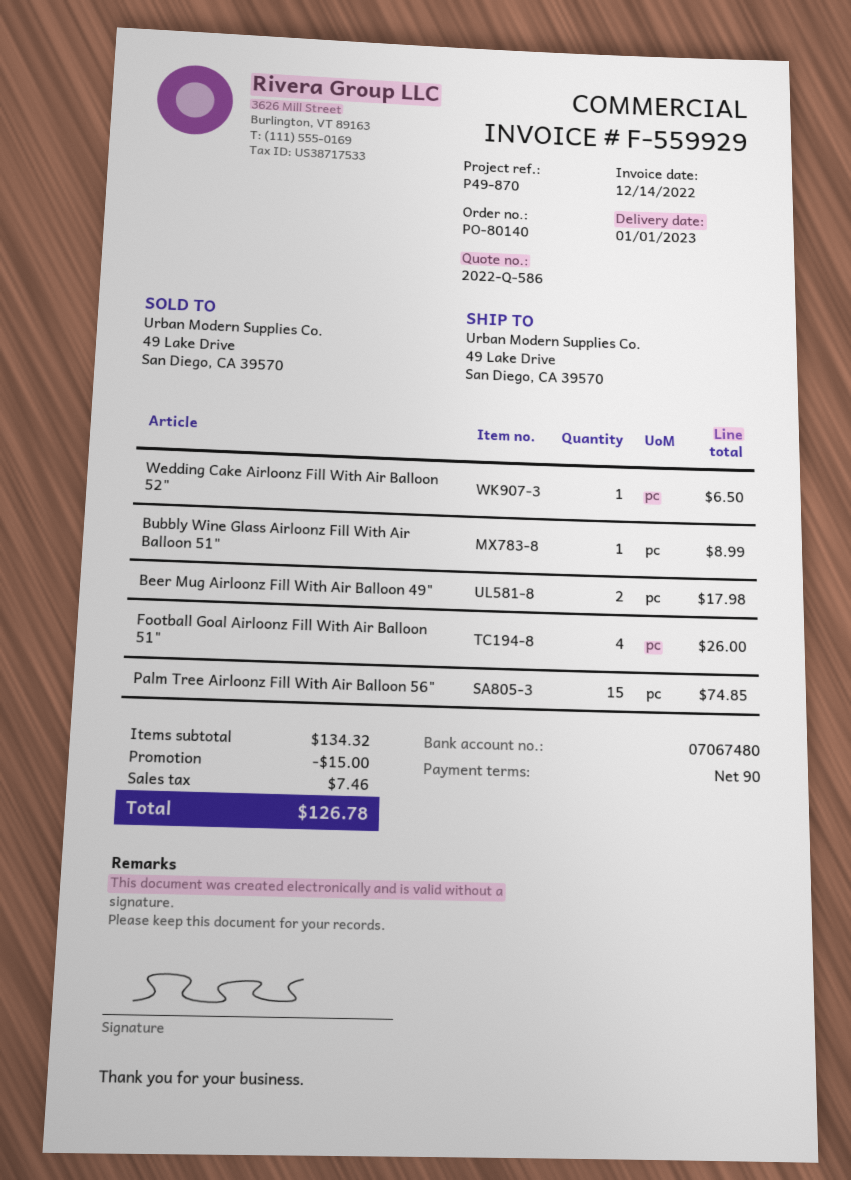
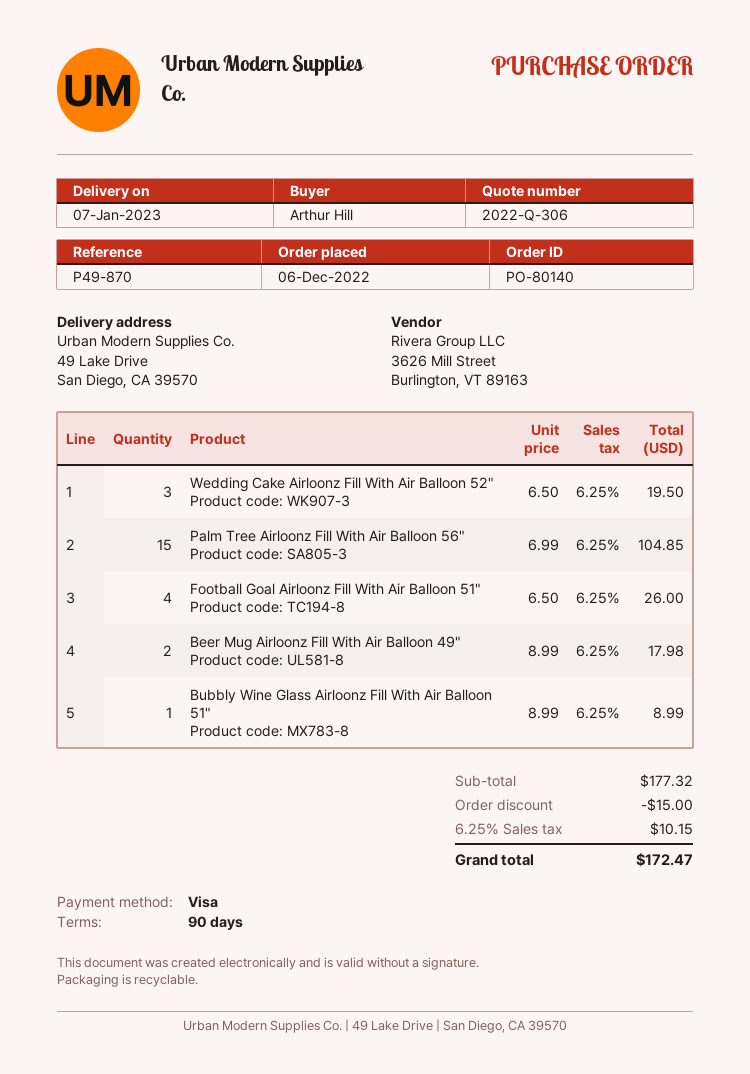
quote number: 2022-Q-586 -> 2022-Q-306
delivery date: 2023-01-01 -> 2023-01-07
Wedding Cake Airloonz Fill With Air Balloon 52": 1 for 6.50 -> 3 for 19.50
Palm Tree Airloonz Fill With Air Balloon 56": 15 for 74.85 -> 15 for 104.85
subtotal: 134.32 -> 177.32
tax: 7.46 -> 10.15
total: 126.78 -> 172.47

